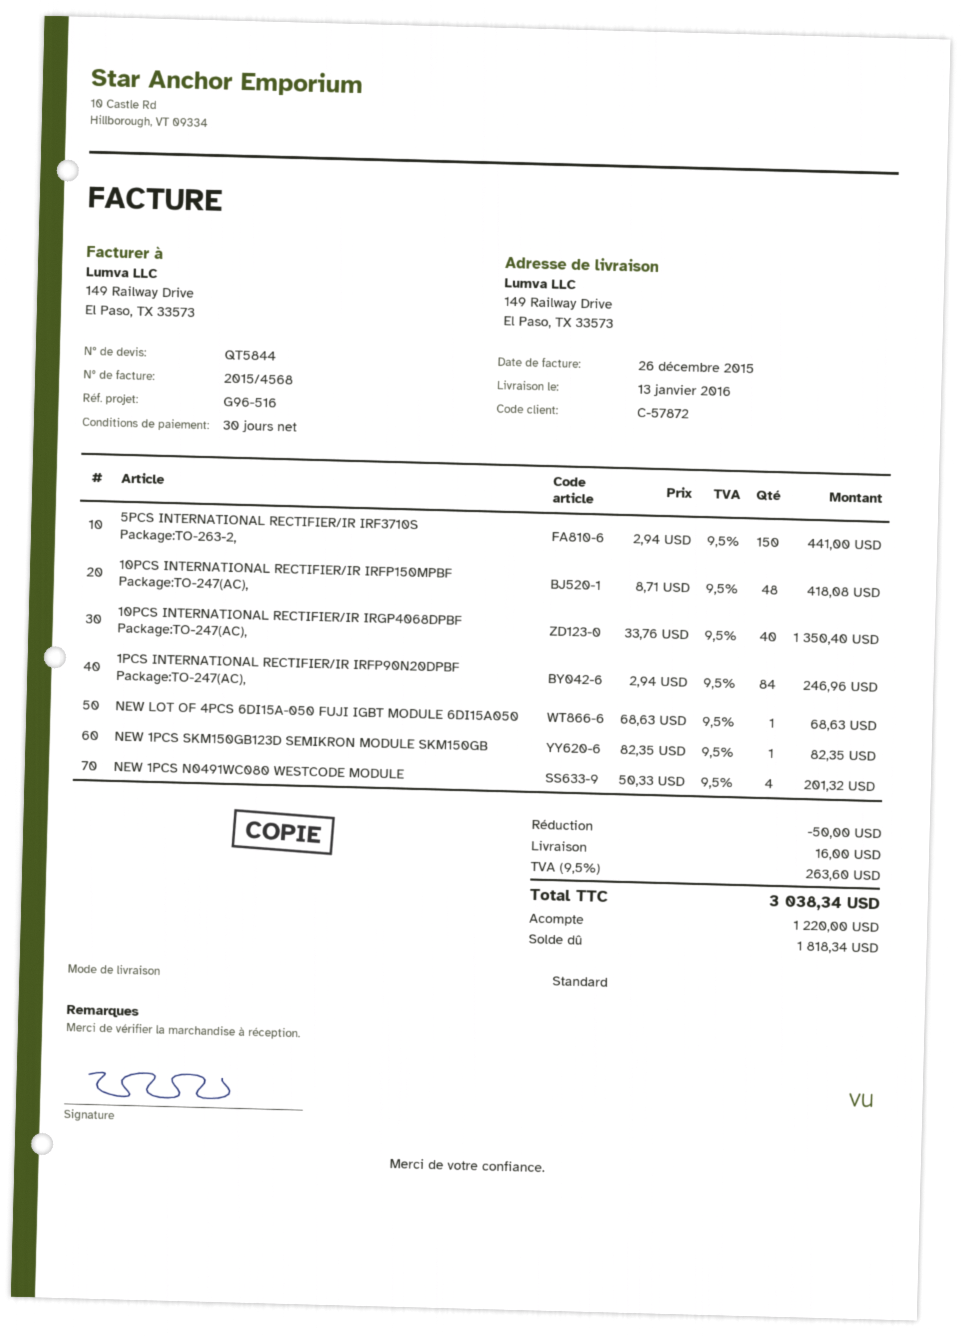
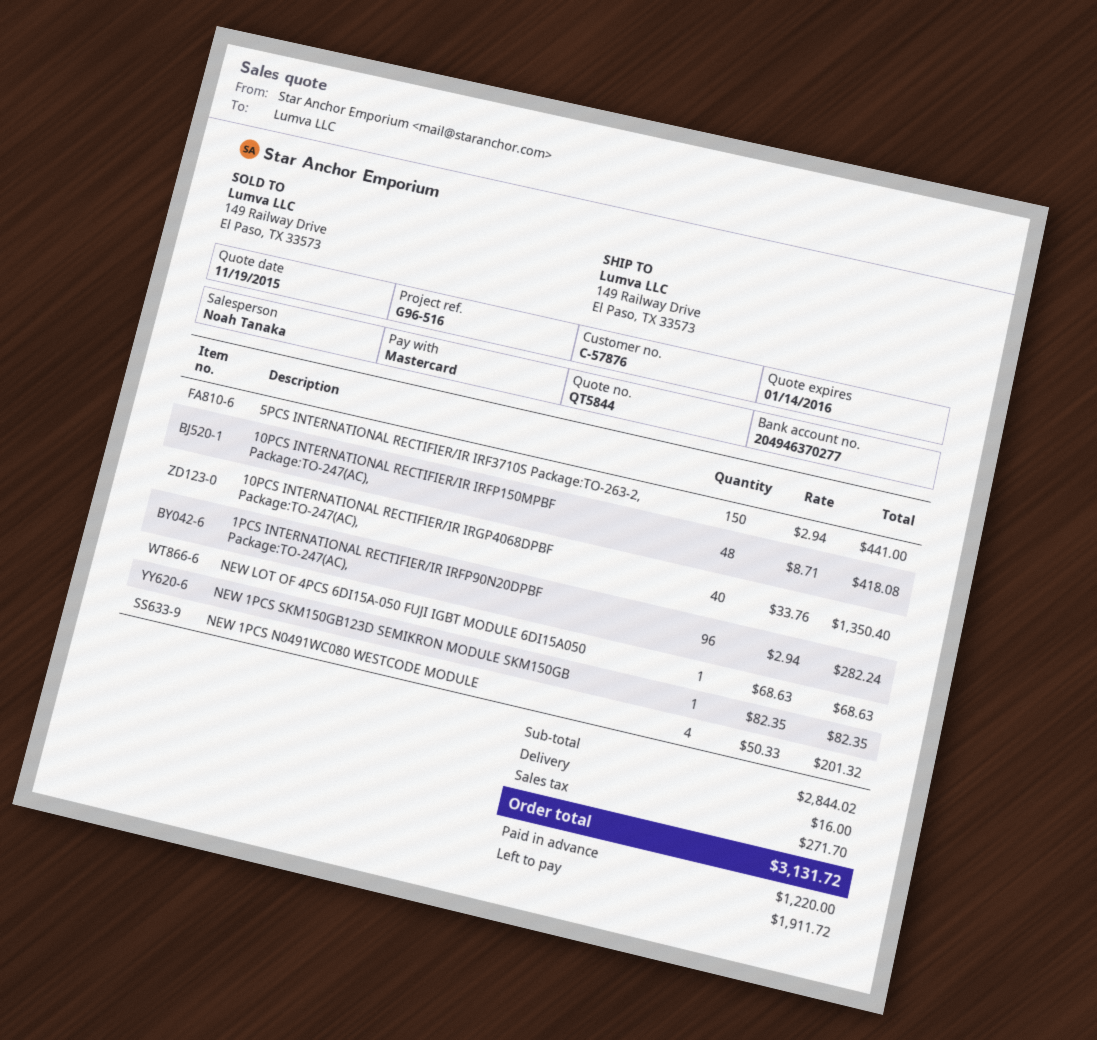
customer number: C-57872 -> C-57876
1PCS INTERNATIONAL RECTIFIER/IR IRFP90N20DPBF Package:TO-247(AC),: 84 x 2.94 = 246.96 -> 96 x 2.94 = 282.24
discount: 50.00 -> none
tax: 263.60 -> 271.70
total: 3038.34 -> 3131.72
balance: 1818.34 -> 1911.72

